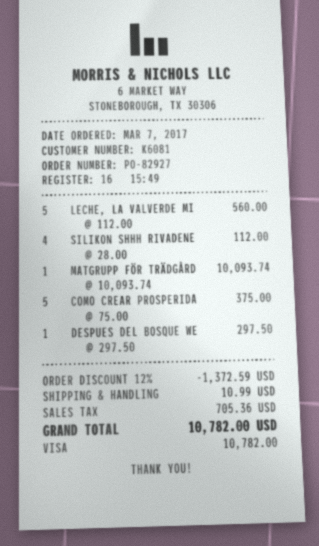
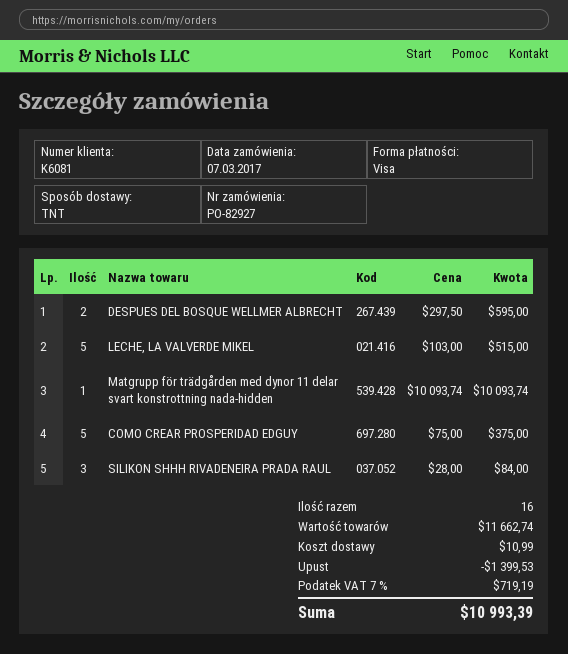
LECHE, LA VALVERDE MI: 5 x 112.00 = 560.00 -> 5 x 103.00 = 515.00
SILIKON SHHH RIVADENE: 4 x 28.00 = 112.00 -> 3 x 28.00 = 84.00
DESPUES DEL BOSQUE WE: 1 x 297.50 = 297.50 -> 2 x 297.50 = 595.00
discount: 1372.59 -> 1399.53
tax: 705.36 -> 719.19
total: 10782.00 -> 10993.39

